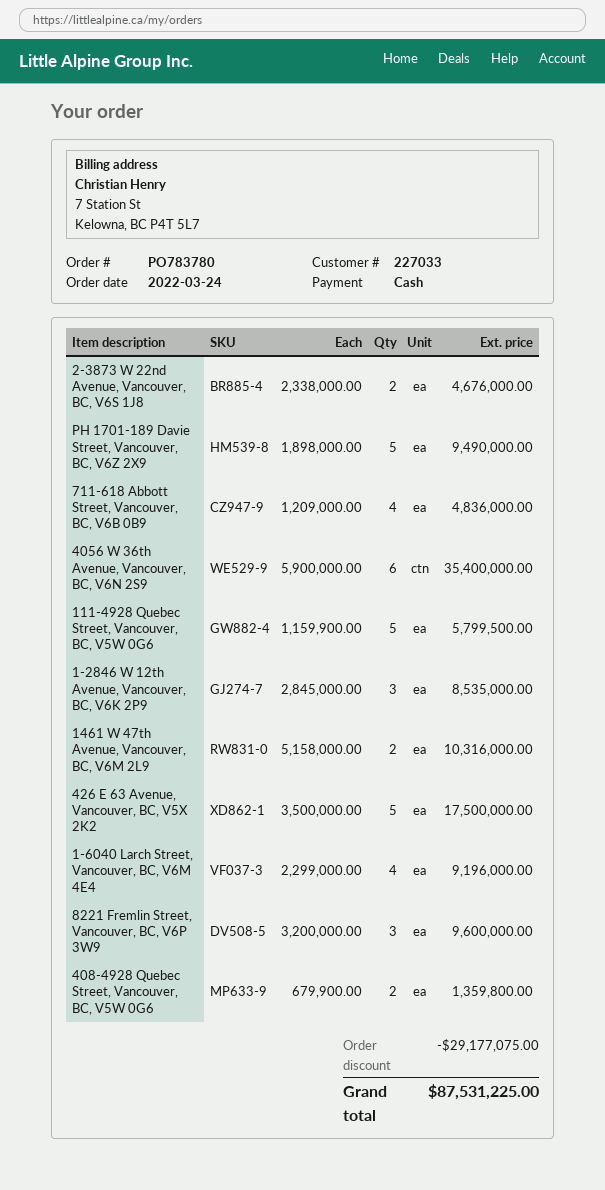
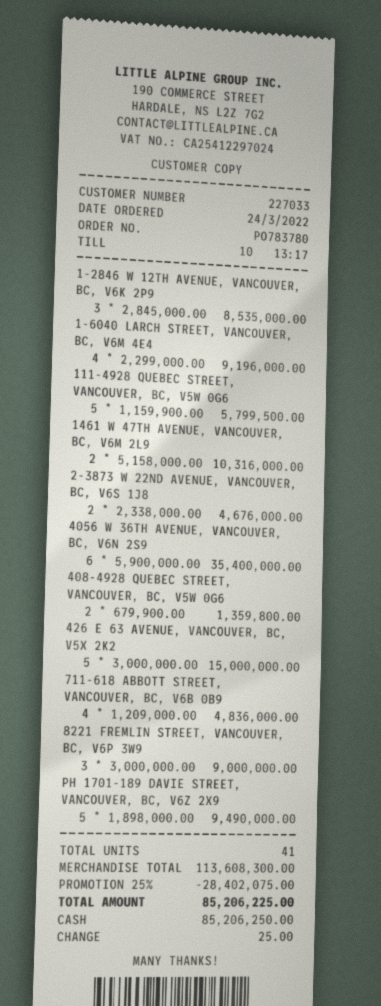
426 E 63 Avenue, Vancouver, BC, V5X 2K2: 5 x 3500000.00 = 17500000.00 -> 5 x 3000000.00 = 15000000.00
8221 Fremlin Street, Vancouver, BC, V6P 3W9: 3 x 3200000.00 = 9600000.00 -> 3 x 3000000.00 = 9000000.00
discount: 29177075.00 -> 28402075.00
total: 87531225.00 -> 85206225.00

